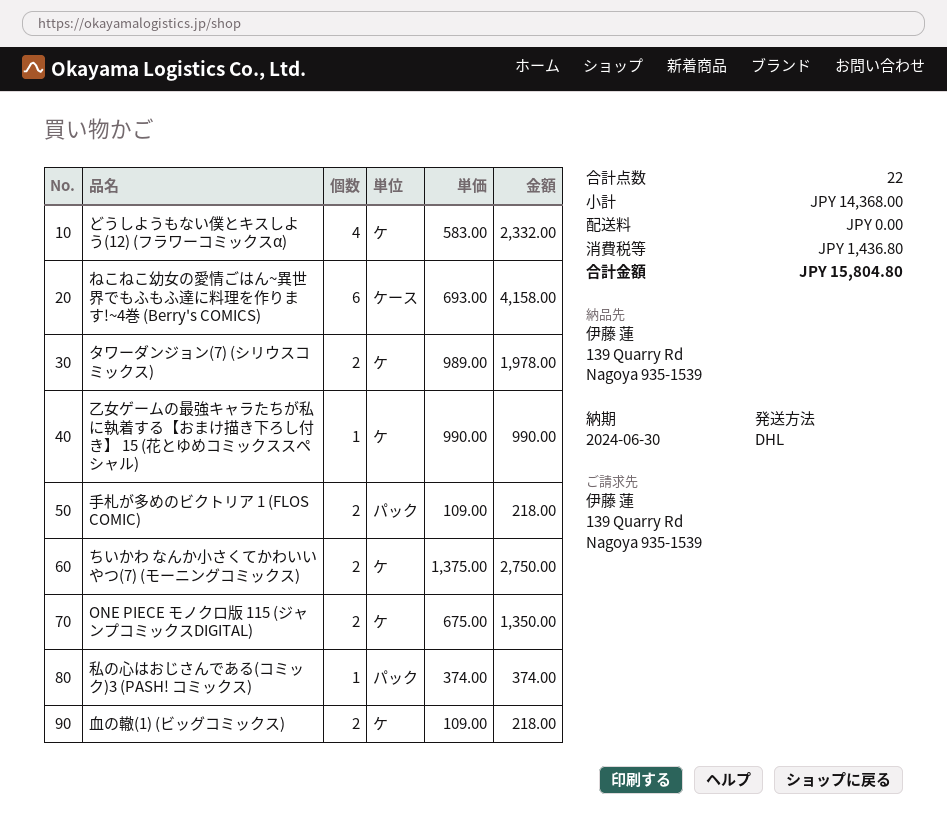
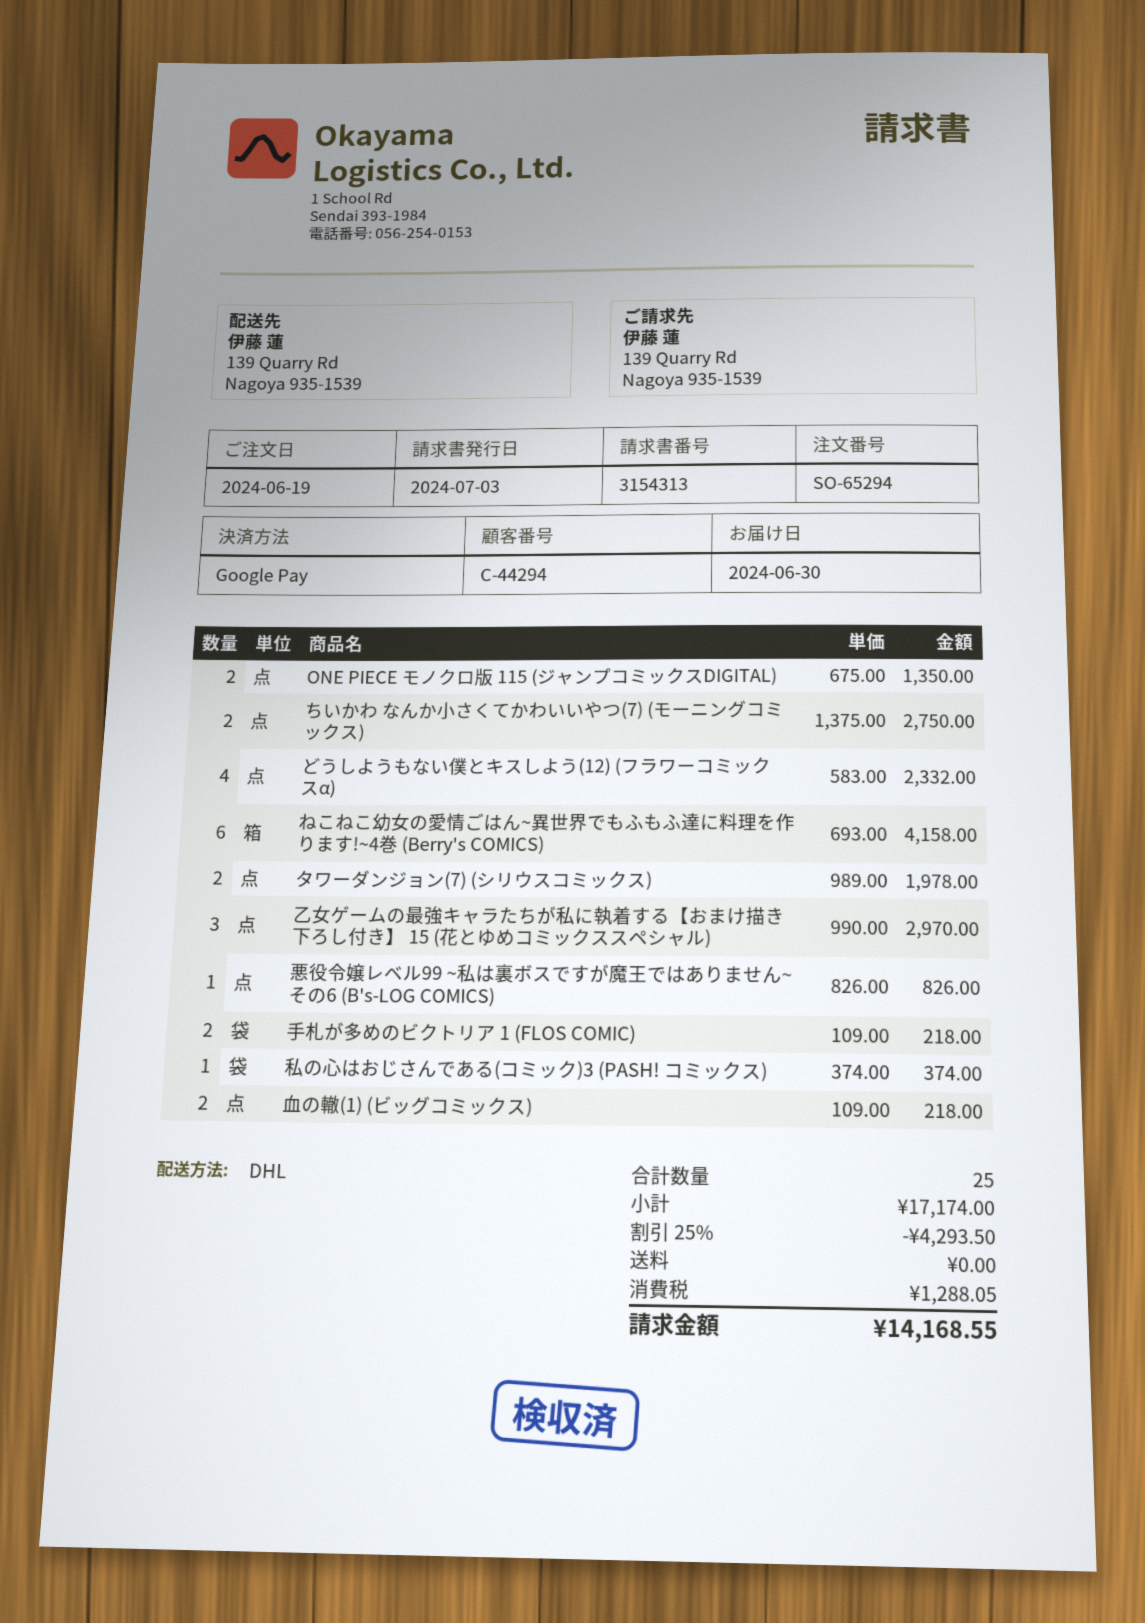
乙女ゲームの最強キャラたちが私に執着する【おまけ描き下ろし付き】 15 (花とゆめコミックススペシャル): 1 x 990.00 = 990.00 -> 3 x 990.00 = 2970.00
悪役令嬢レベル99 ~私は裏ボスですが魔王ではありません~ その6 (B's-LOG COMICS): none -> 1 x 826.00 = 826.00
total quantity: 22 -> 25
subtotal: 14368.00 -> 17174.00
discount: none -> 25% = 4293.50
tax: 1436.80 -> 1288.05
total: 15804.80 -> 14168.55

